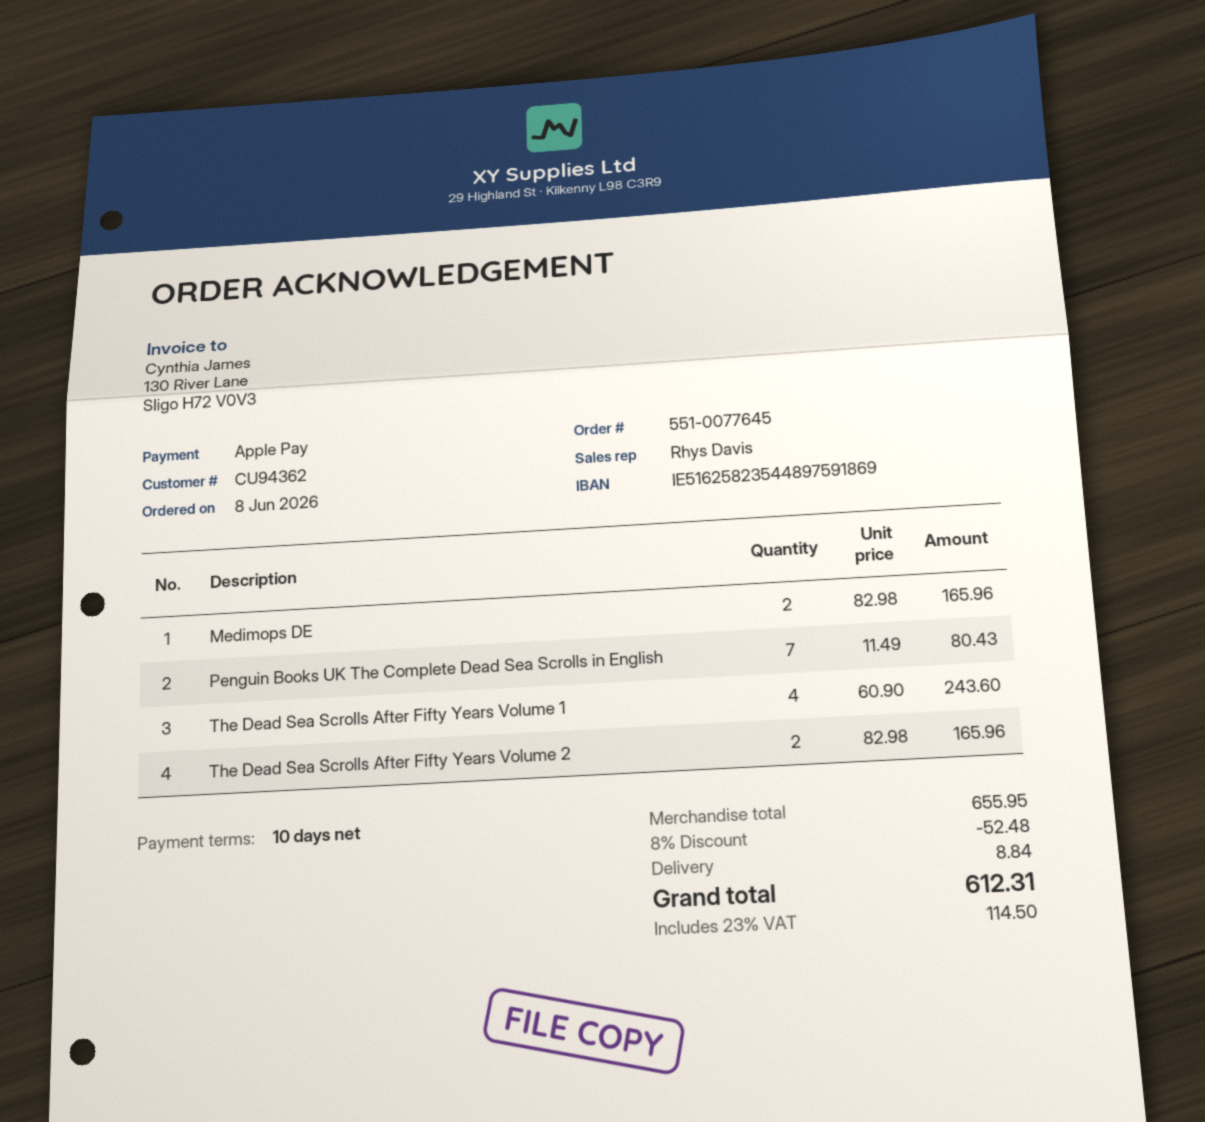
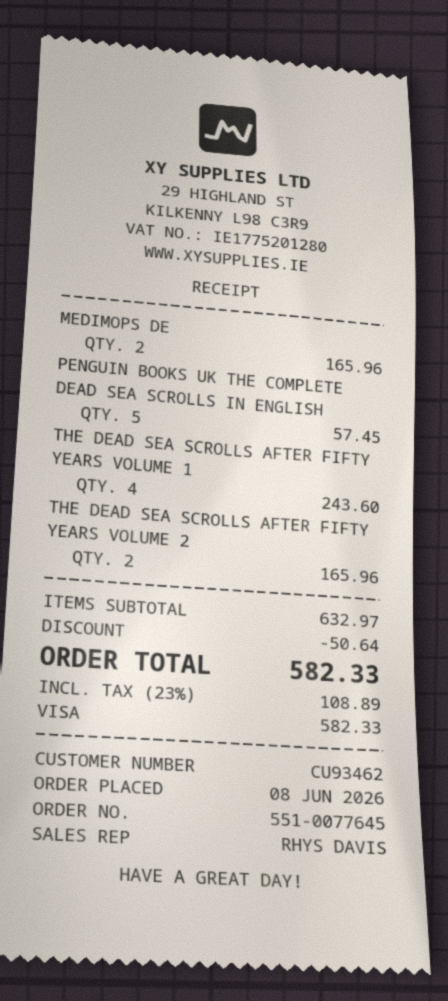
customer number: CU94362 -> CU93462
payment method: Apple Pay -> Visa
Penguin Books UK The Complete Dead Sea Scrolls in English: 7 for 80.43 -> 5 for 57.45
subtotal: 655.95 -> 632.97
discount: 52.48 -> 50.64
shipping: 8.84 -> none
tax: 23% = 114.50 -> 23% = 108.89
total: 612.31 -> 582.33

